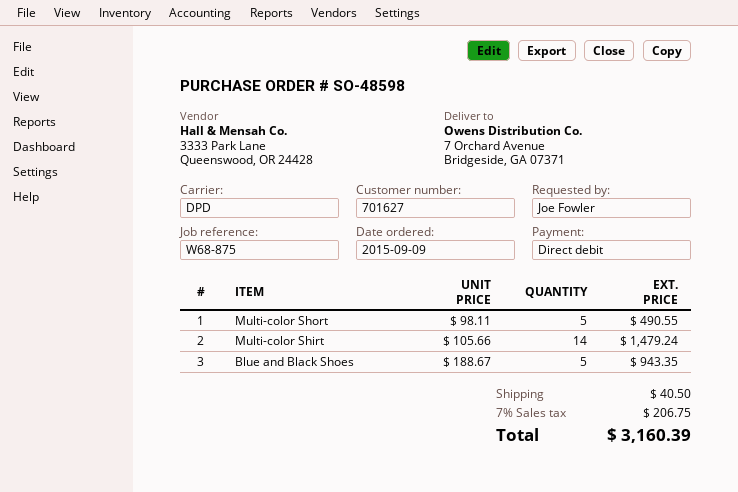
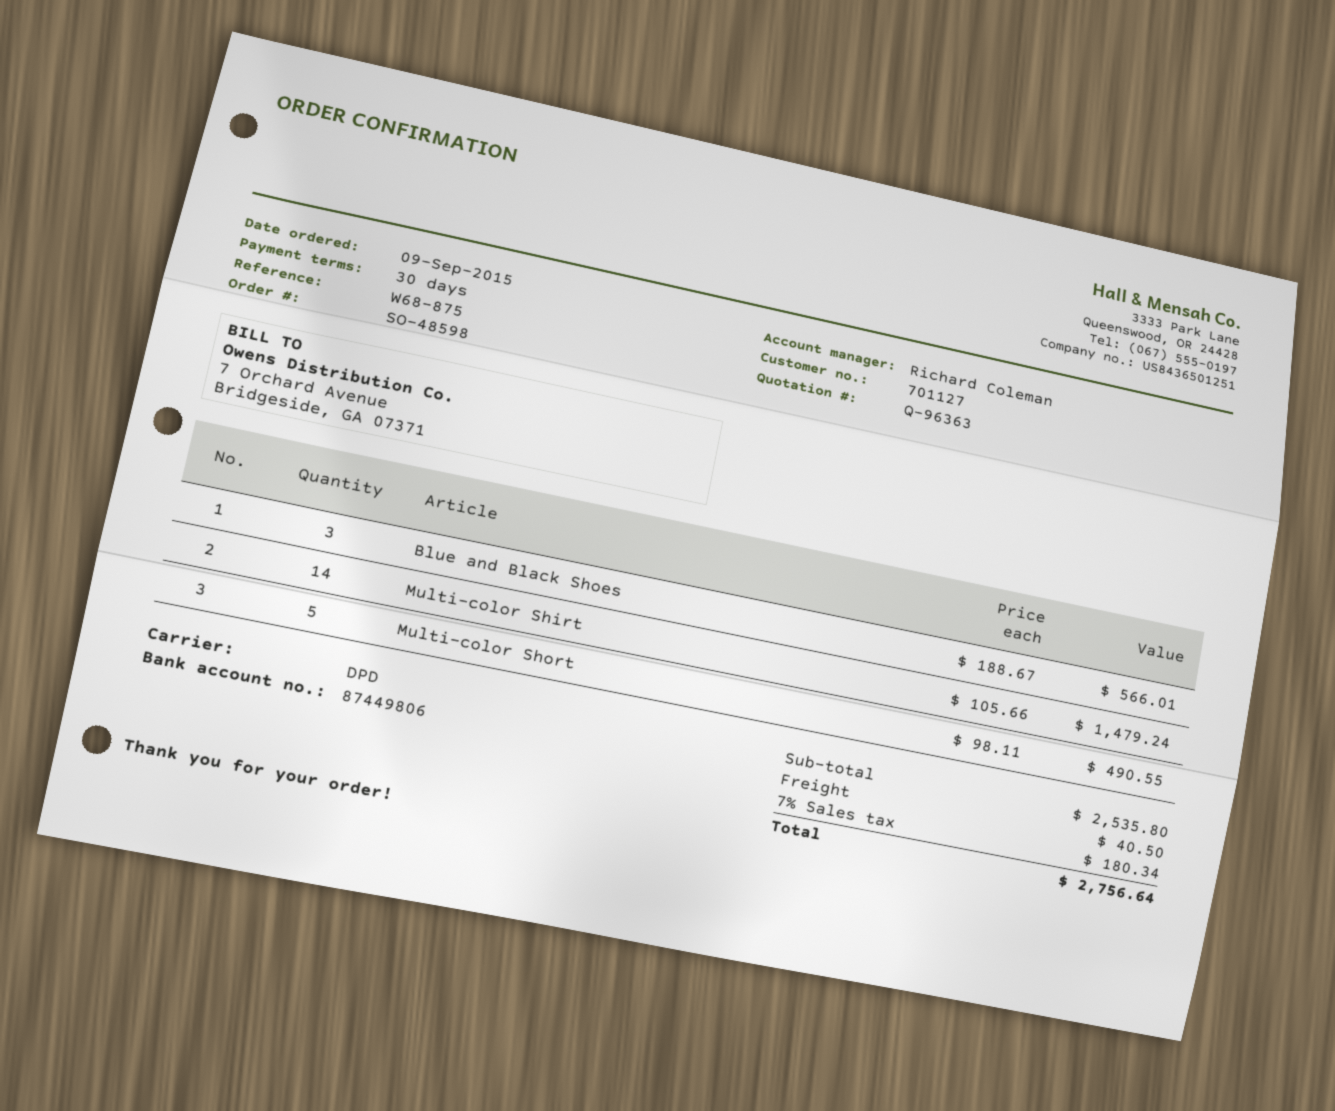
customer number: 701627 -> 701127
Blue and Black Shoes: 5 x 188.67 = 943.35 -> 3 x 188.67 = 566.01
tax: 7% = 206.75 -> 7% = 180.34
total: 3160.39 -> 2756.64

